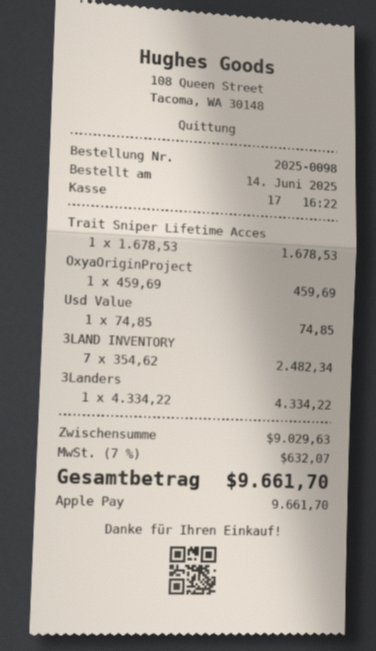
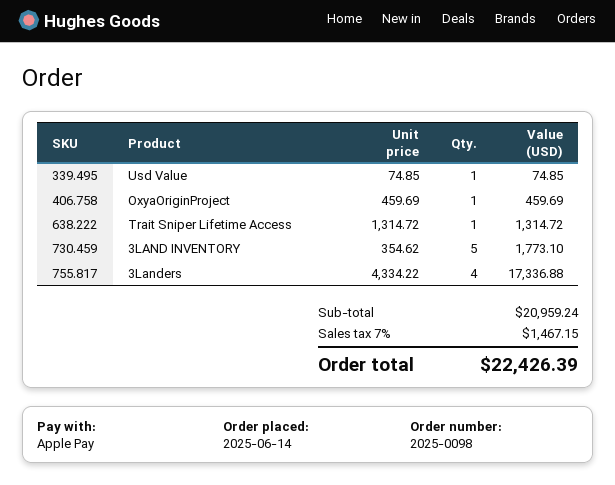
Trait Sniper Lifetime Acces: 1 x 1678.53 = 1678.53 -> 1 x 1314.72 = 1314.72
3LAND INVENTORY: 7 x 354.62 = 2482.34 -> 5 x 354.62 = 1773.10
3Landers: 1 x 4334.22 = 4334.22 -> 4 x 4334.22 = 17336.88
subtotal: 9029.63 -> 20959.24
tax: 7% = 632.07 -> 7% = 1467.15
total: 9661.70 -> 22426.39

